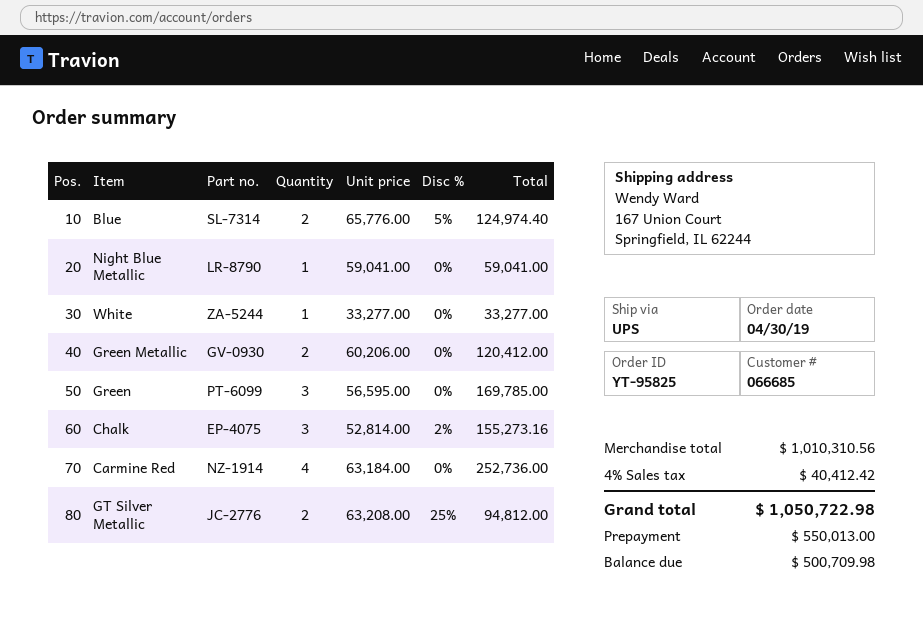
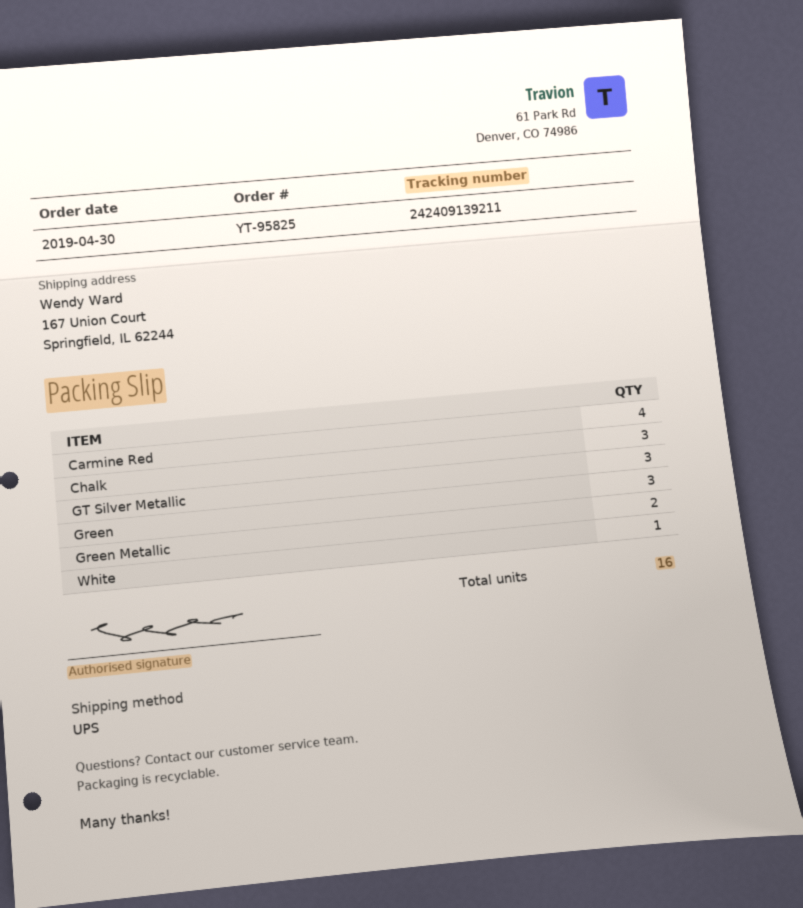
Blue: 2 -> none
Night Blue Metallic: 1 -> none
GT Silver Metallic: 2 -> 3

